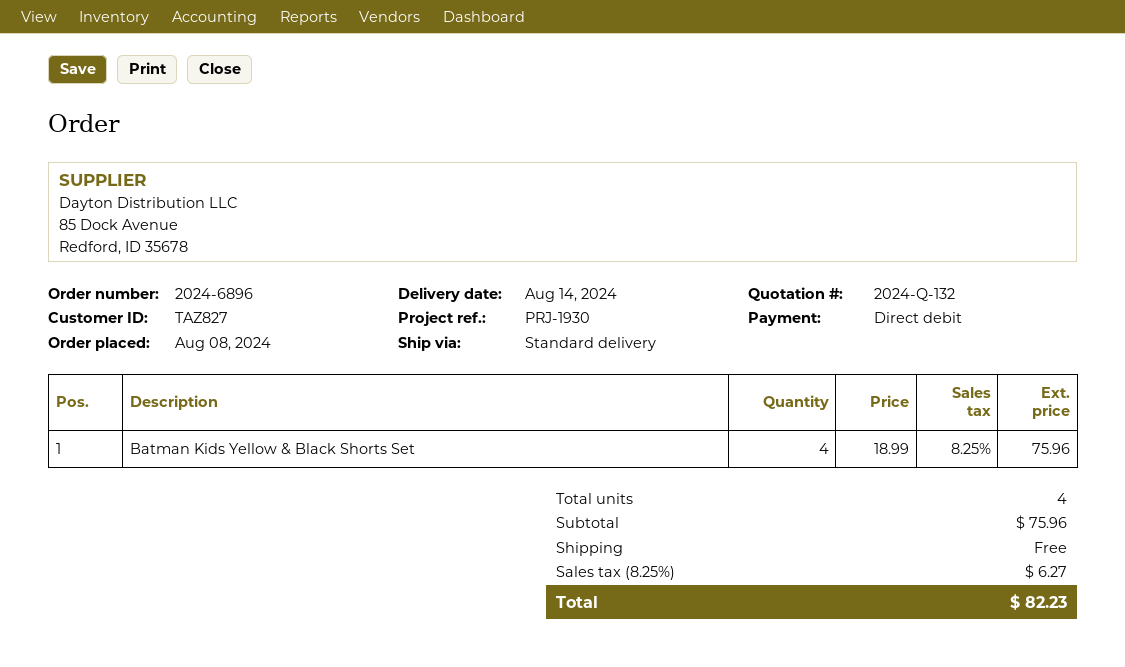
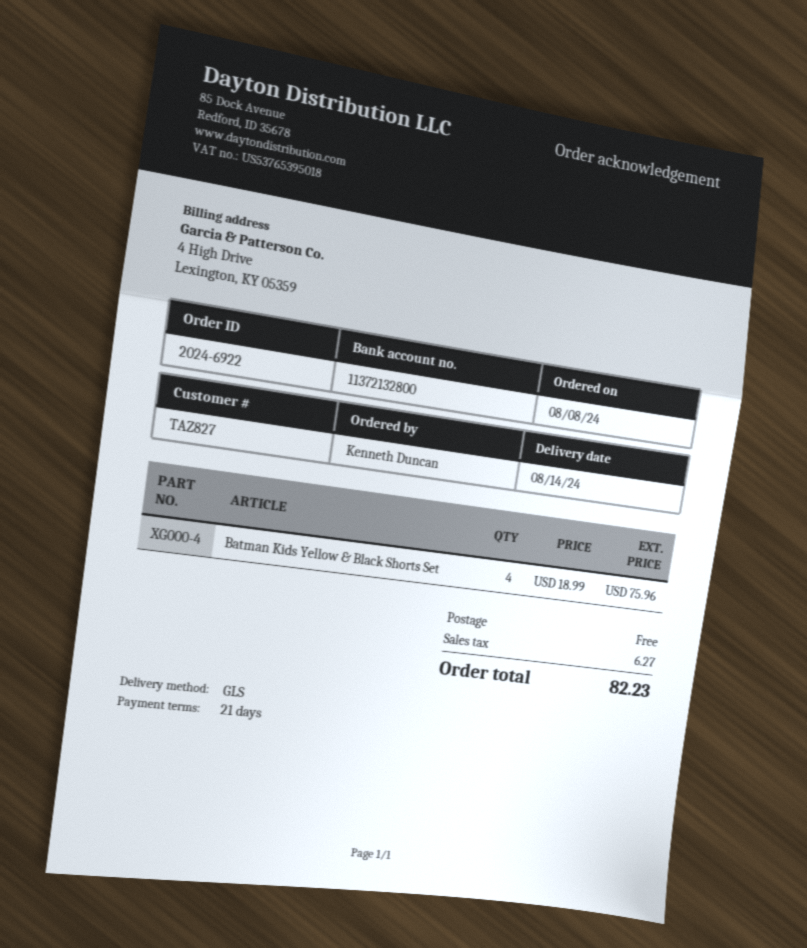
order number: 2024-6896 -> 2024-6922
shipping method: standard -> GLS

